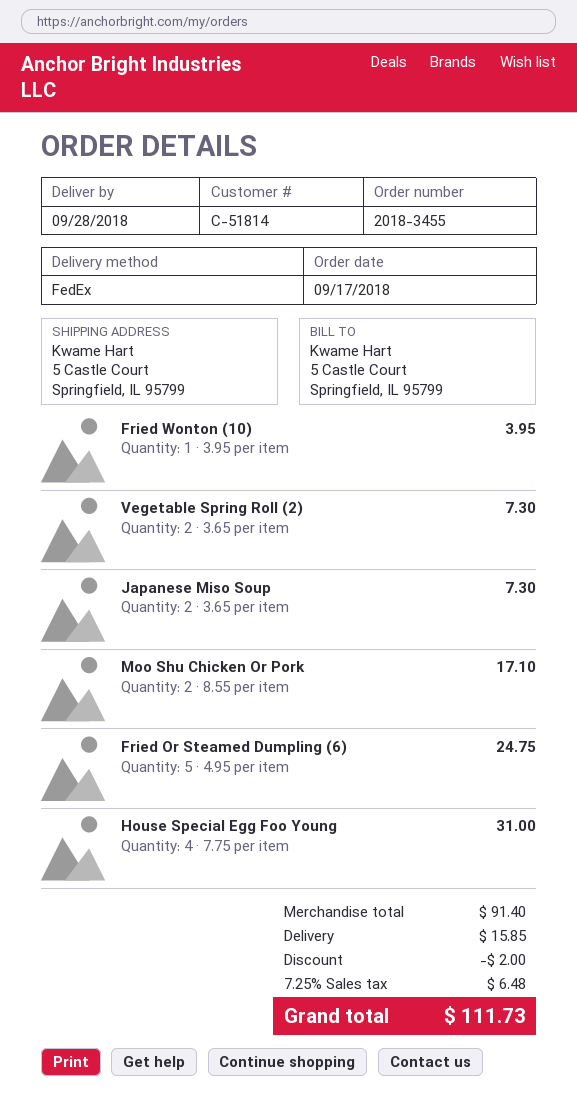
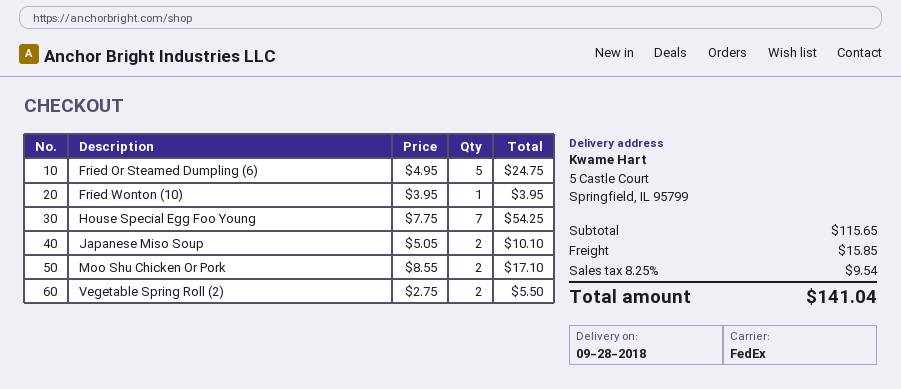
Vegetable Spring Roll (2): 2 x 3.65 = 7.30 -> 2 x 2.75 = 5.50
Japanese Miso Soup: 2 x 3.65 = 7.30 -> 2 x 5.05 = 10.10
House Special Egg Foo Young: 4 x 7.75 = 31.00 -> 7 x 7.75 = 54.25
subtotal: 91.40 -> 115.65
discount: 2.00 -> none
tax: 7.25% = 6.48 -> 8.25% = 9.54
total: 111.73 -> 141.04

